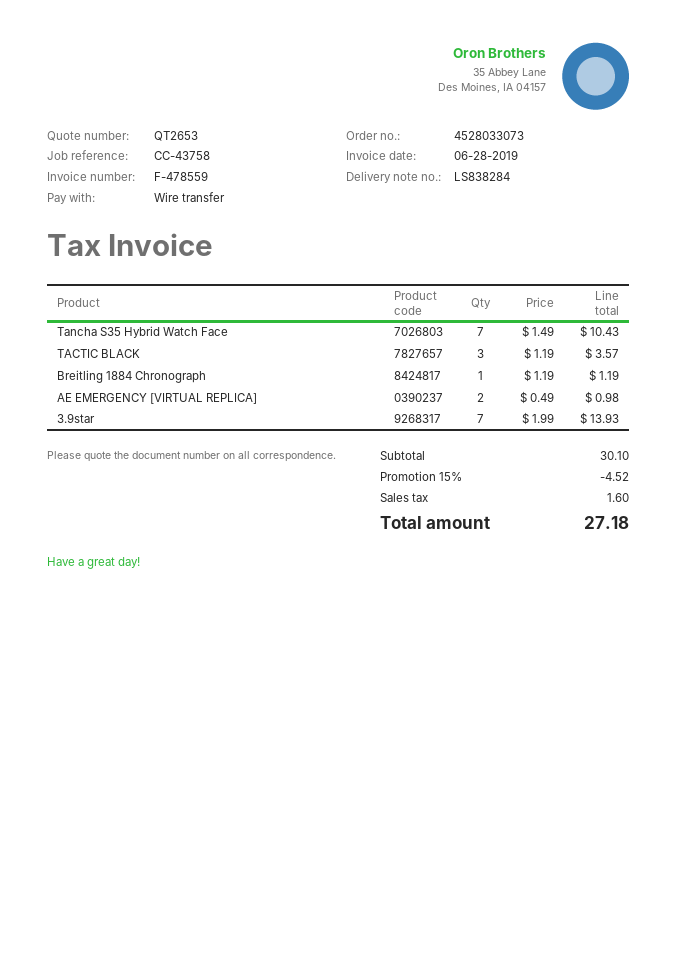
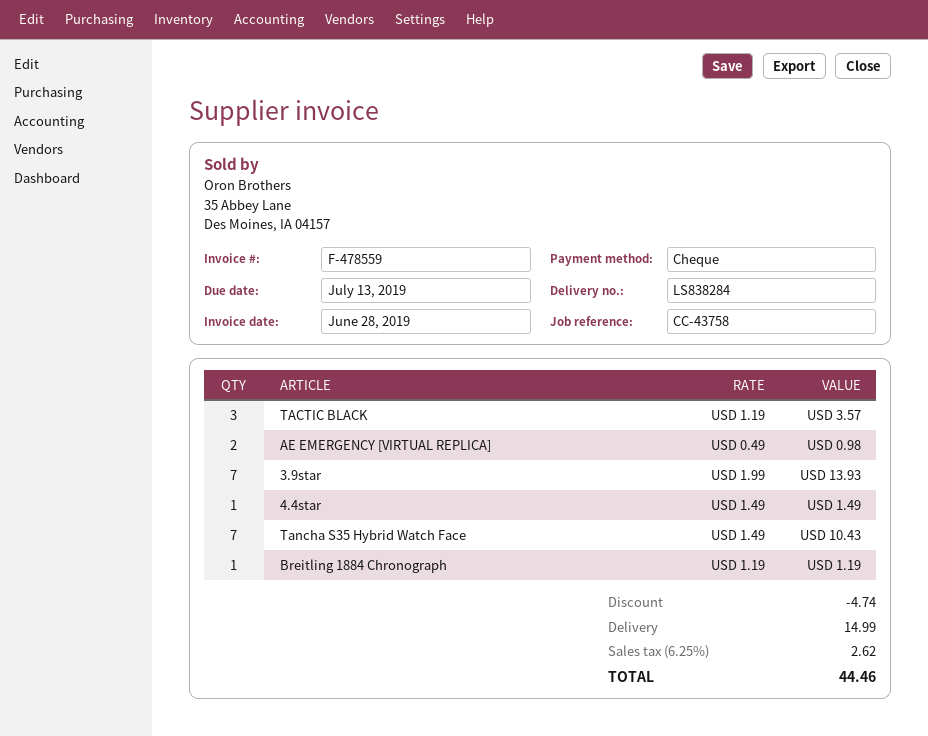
payment method: bank transfer -> cheque
4.4star: none -> 1 x 1.49 = 1.49
discount: 4.52 -> 4.74
shipping: none -> 14.99
tax: 1.60 -> 2.62
total: 27.18 -> 44.46

